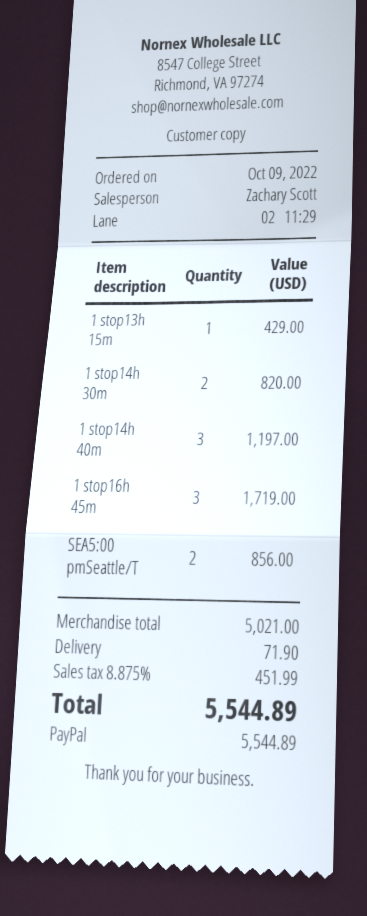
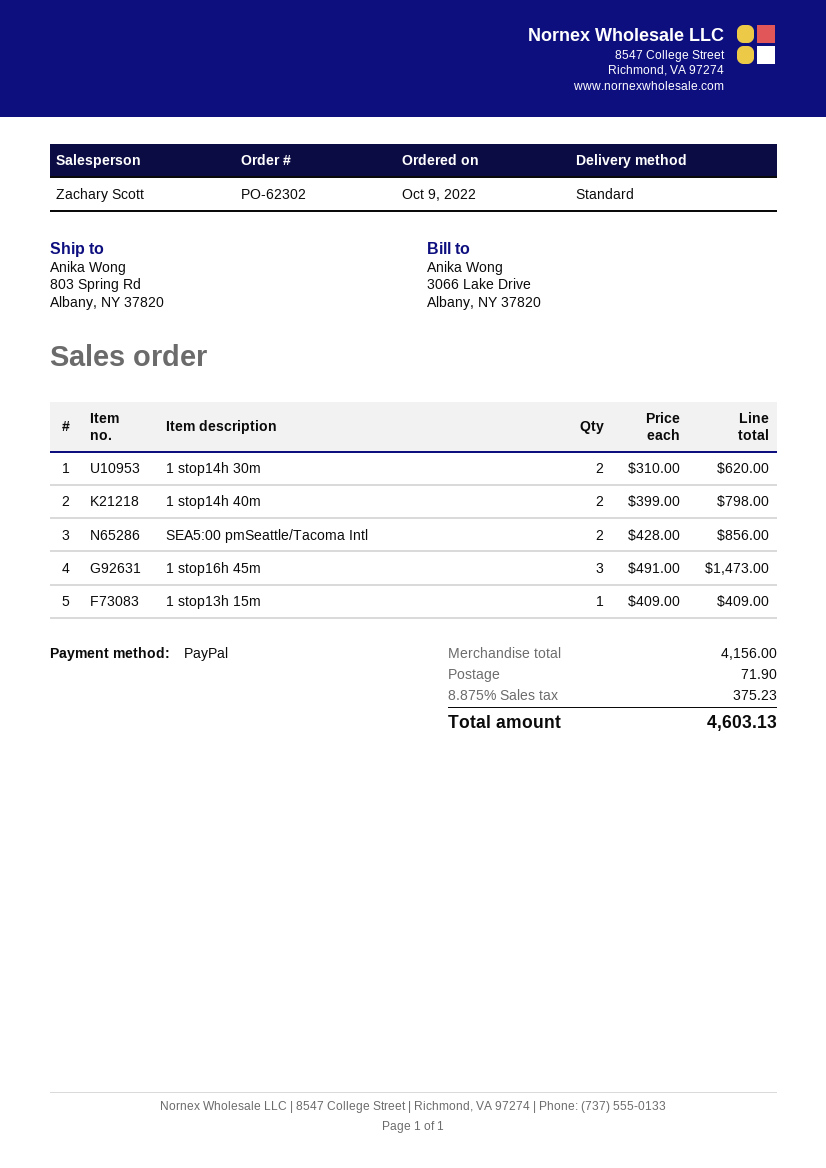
1 stop13h 15m: 1 for 429.00 -> 1 for 409.00
1 stop14h 30m: 2 for 820.00 -> 2 for 620.00
1 stop14h 40m: 3 for 1197.00 -> 2 for 798.00
1 stop16h 45m: 3 for 1719.00 -> 3 for 1473.00
subtotal: 5021.00 -> 4156.00
tax: 8.875% = 451.99 -> 8.875% = 375.23
total: 5544.89 -> 4603.13

